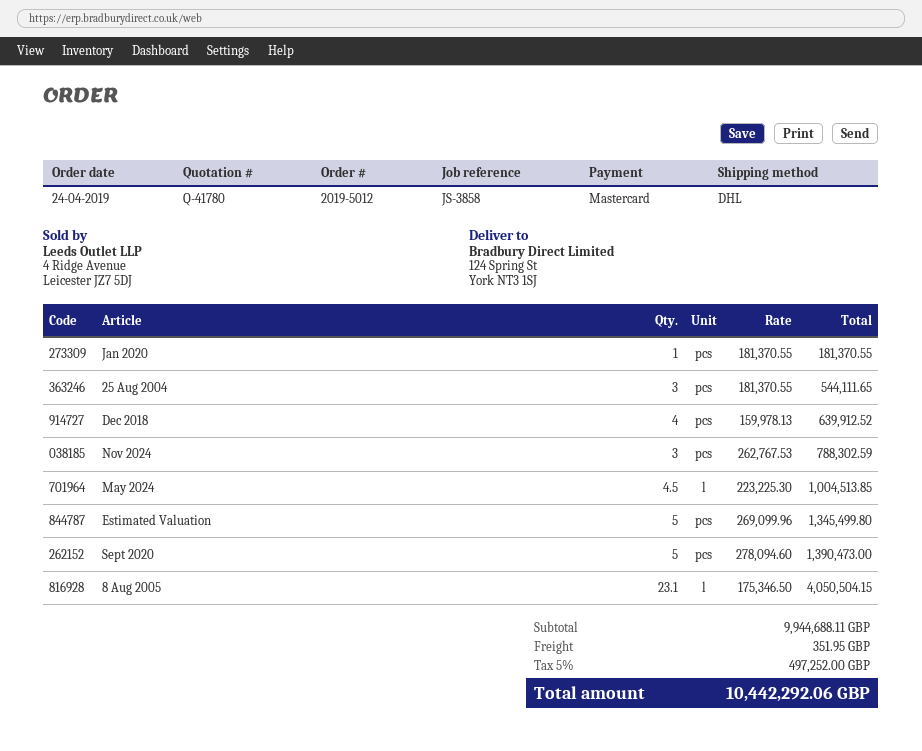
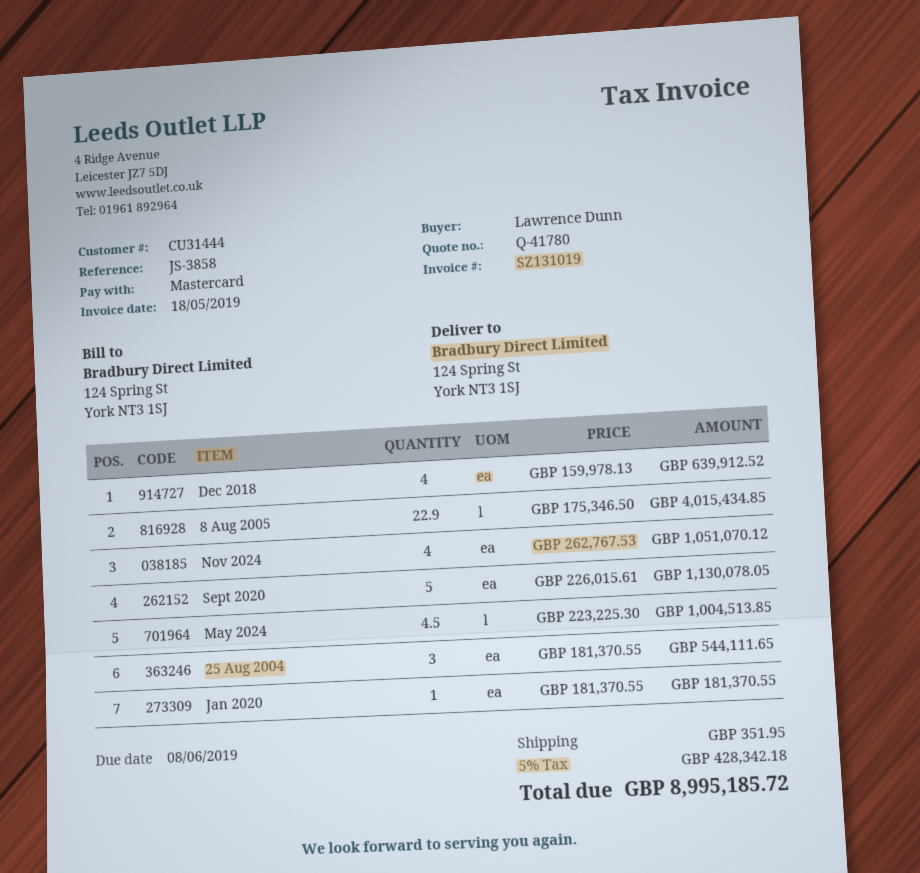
Nov 2024: 3 x 262767.53 = 788302.59 -> 4 x 262767.53 = 1051070.12
Estimated Valuation: 5 x 269099.96 = 1345499.80 -> none
Sept 2020: 5 x 278094.60 = 1390473.00 -> 5 x 226015.61 = 1130078.05
8 Aug 2005: 23.1 x 175346.50 = 4050504.15 -> 22.9 x 175346.50 = 4015434.85
tax: 5% = 497252.00 -> 5% = 428342.18
total: 10442292.06 -> 8995185.72

